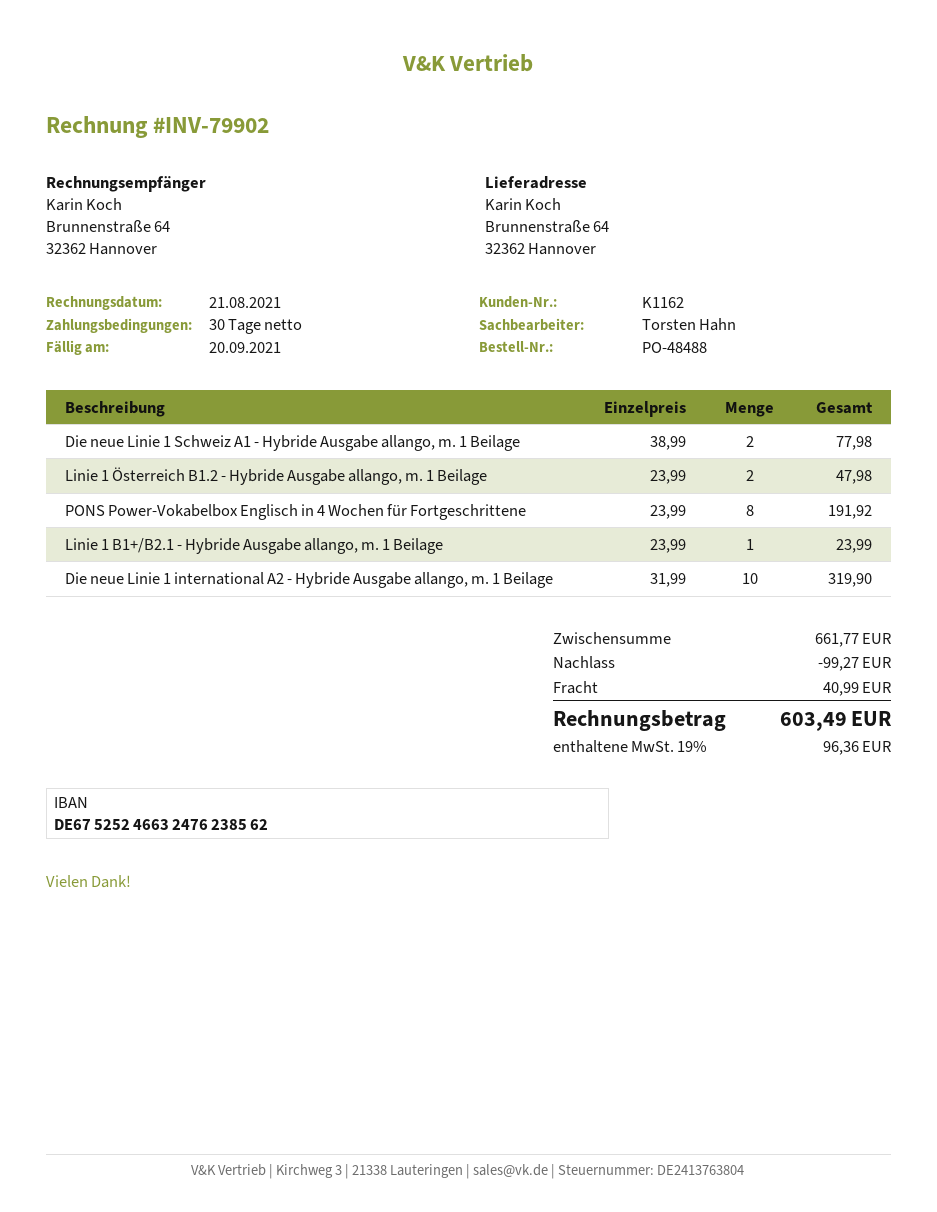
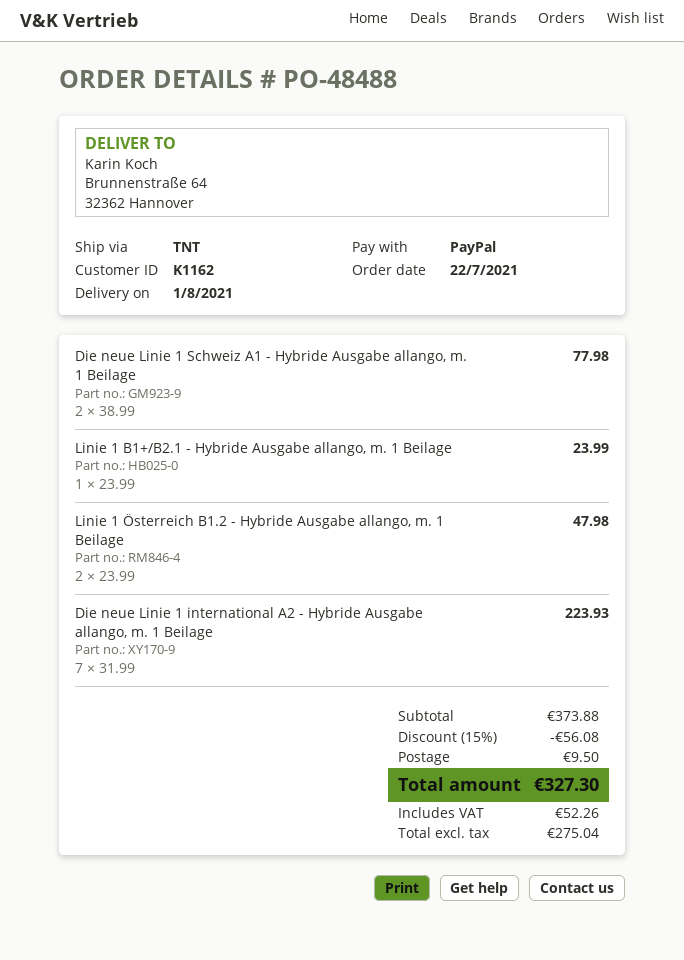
PONS Power-Vokabelbox Englisch in 4 Wochen für Fortgeschrittene: 8 x 23.99 = 191.92 -> none
Die neue Linie 1 international A2 - Hybride Ausgabe allango, m. 1 Beilage: 10 x 31.99 = 319.90 -> 7 x 31.99 = 223.93
subtotal: 661.77 -> 373.88
discount: 99.27 -> 56.08
shipping: 40.99 -> 9.50
tax: 96.36 -> 52.26
total: 603.49 -> 327.30

